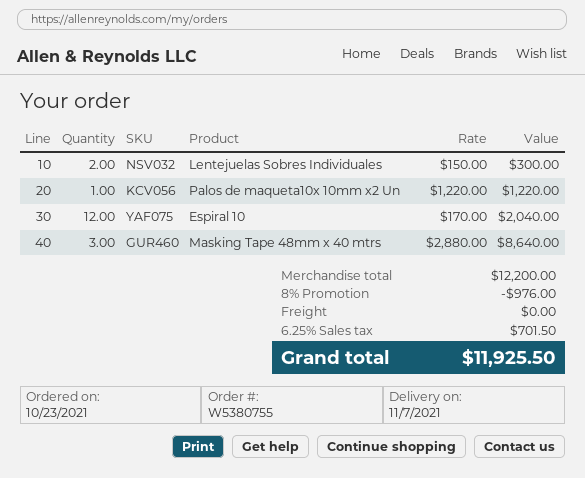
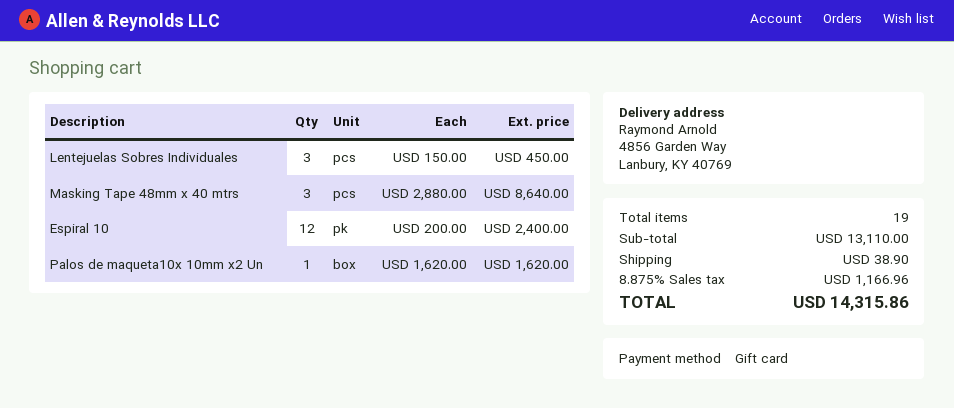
Lentejuelas Sobres Individuales: 2 x 150.00 = 300.00 -> 3 x 150.00 = 450.00
Palos de maqueta10x 10mm x2 Un: 1 x 1220.00 = 1220.00 -> 1 x 1620.00 = 1620.00
Espiral 10: 12 x 170.00 = 2040.00 -> 12 x 200.00 = 2400.00
subtotal: 12200.00 -> 13110.00
discount: 8% = 976.00 -> none
shipping: 0.00 -> 38.90
tax: 6.25% = 701.50 -> 8.875% = 1166.96
total: 11925.50 -> 14315.86

